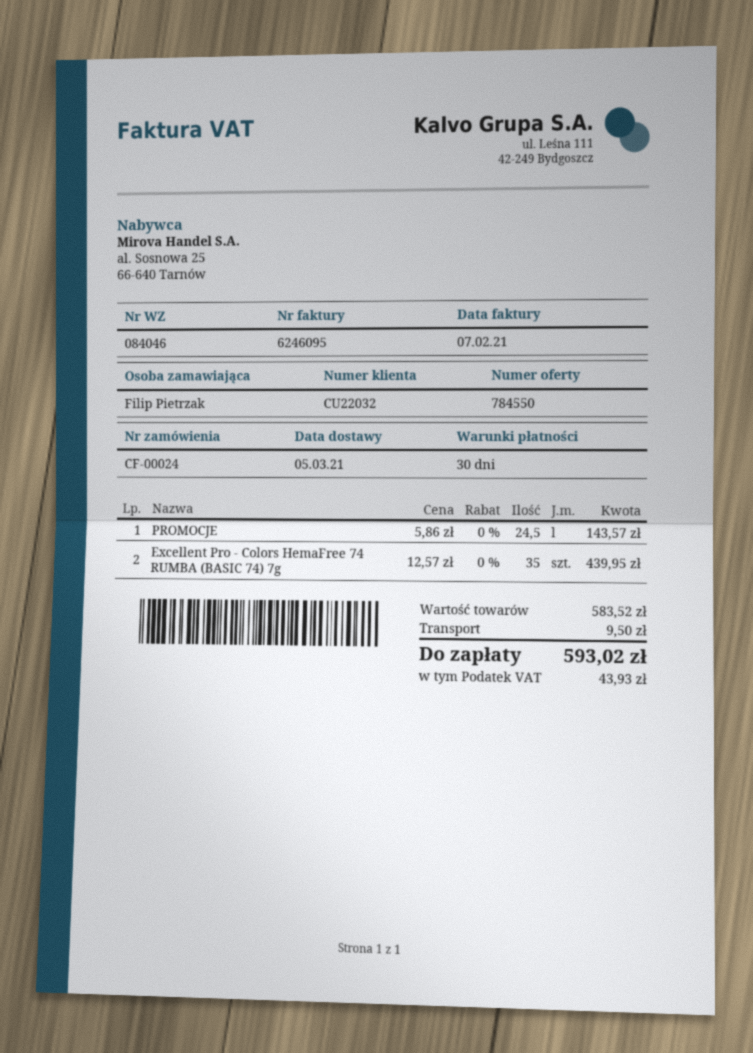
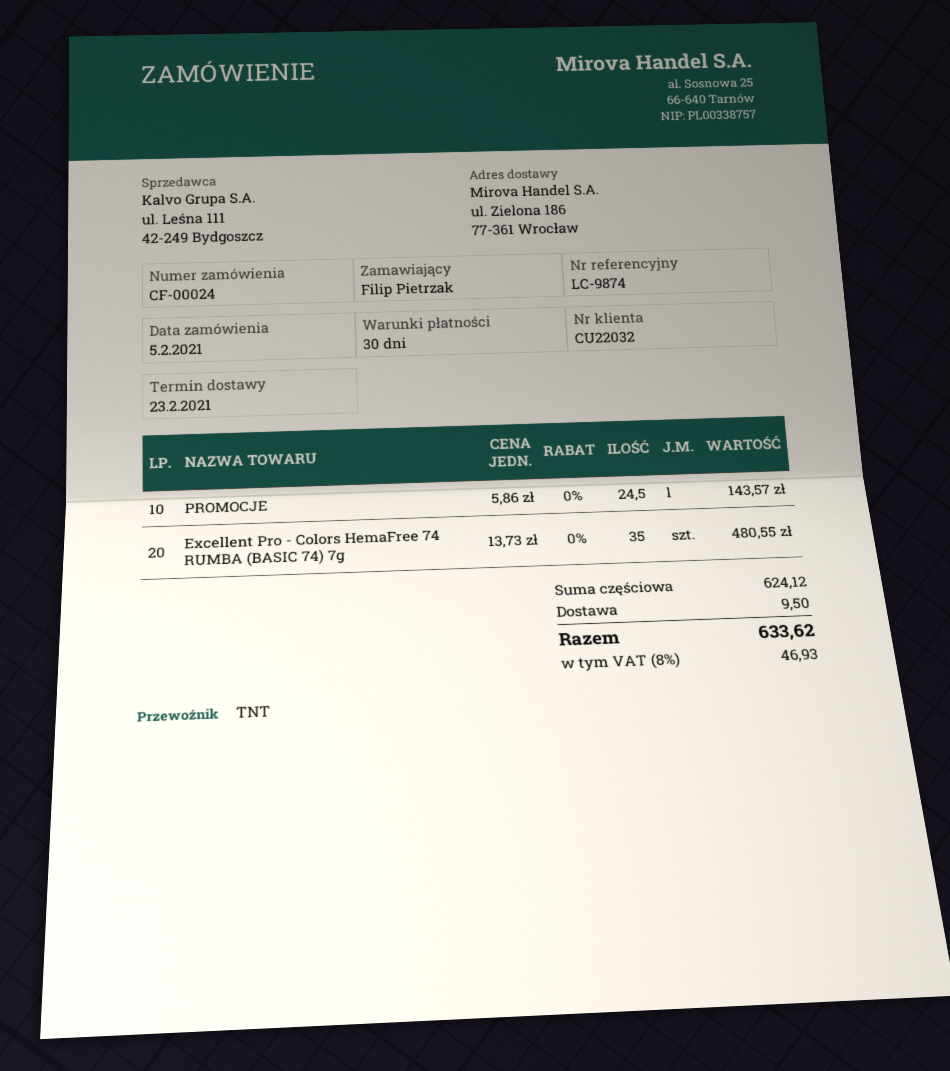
delivery date: 2021-03-05 -> 2021-02-23
Excellent Pro - Colors HemaFree 74 RUMBA (BASIC 74) 7g: 35 x 12.57 = 439.95 -> 35 x 13.73 = 480.55
subtotal: 583.52 -> 624.12
tax: 43.93 -> 46.93
total: 593.02 -> 633.62

